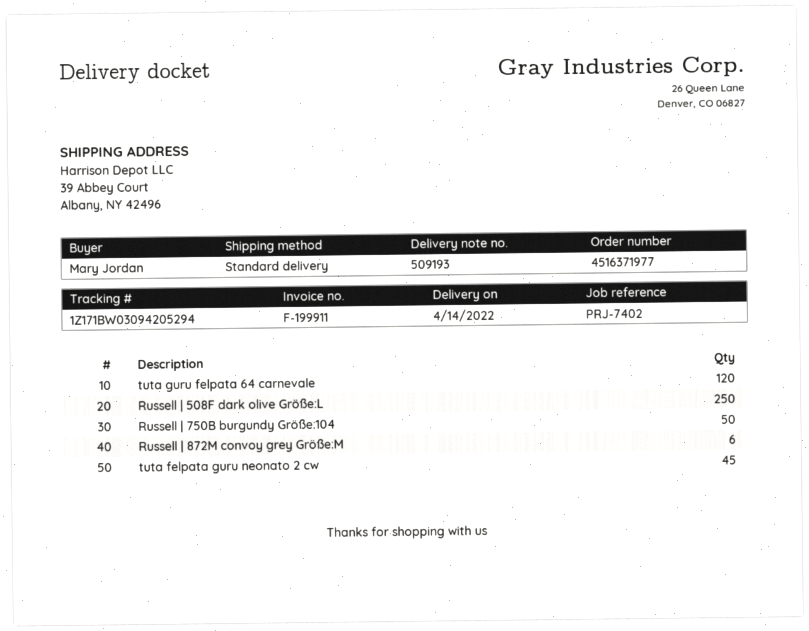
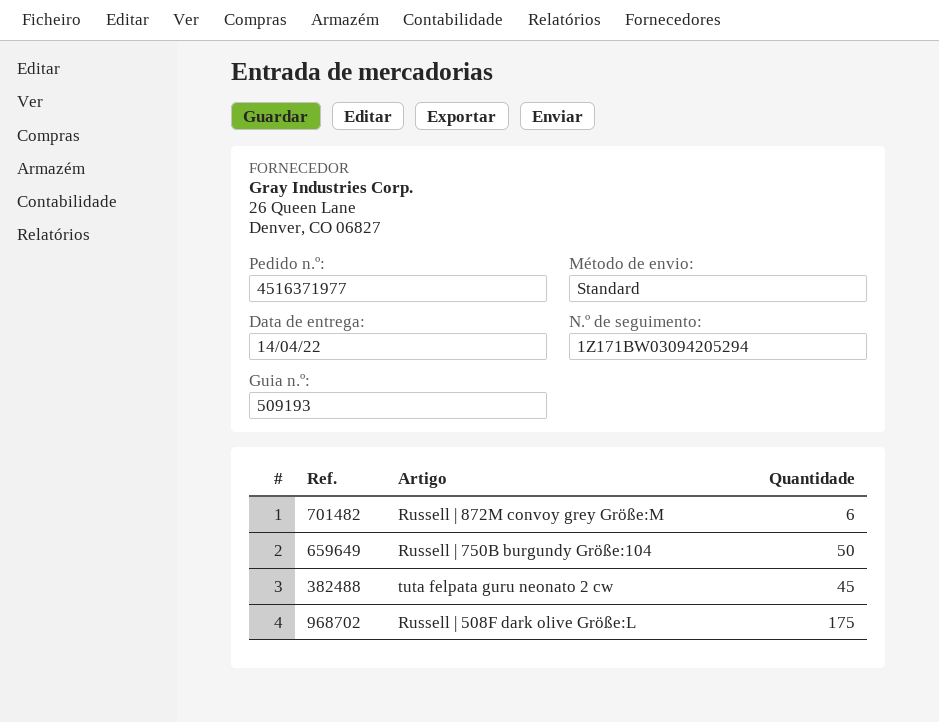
tuta guru felpata 64 carnevale: 120 -> none
Russell | 508F dark olive Größe:L: 250 -> 175

